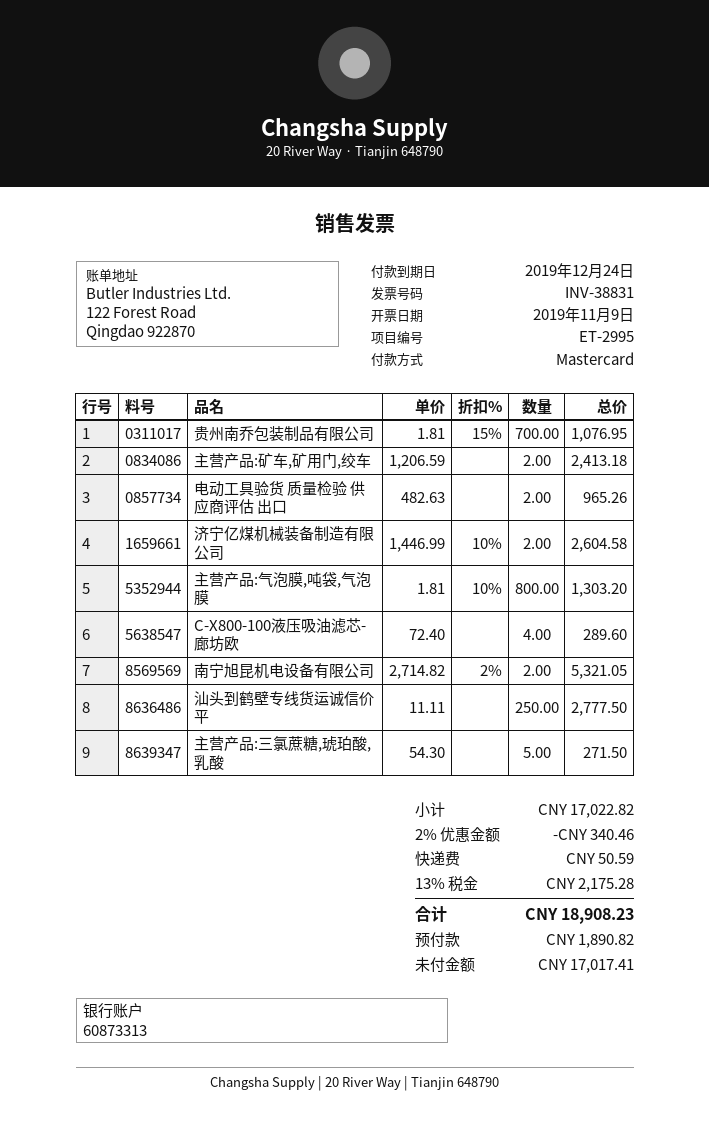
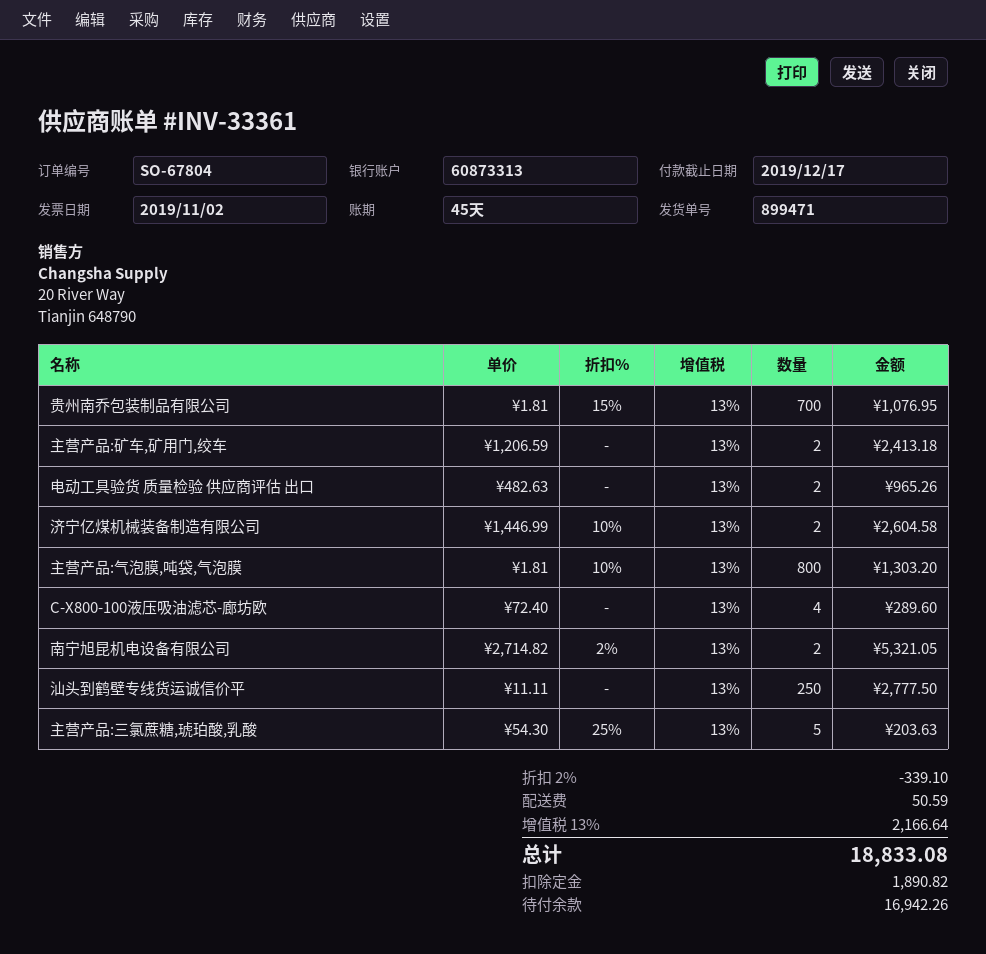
invoice number: INV-38831 -> INV-33361
invoice date: 2019-11-09 -> 2019-11-02
due date: 2019-12-24 -> 2019-12-17
主营产品:三氯蔗糖,琥珀酸,乳酸: 5 x 54.30 = 271.50 -> 5 x 54.30 - 25% = 203.63
discount: 2% = 340.46 -> 2% = 339.10
tax: 13% = 2175.28 -> 13% = 2166.64
total: 18908.23 -> 18833.08
balance: 17017.41 -> 16942.26

